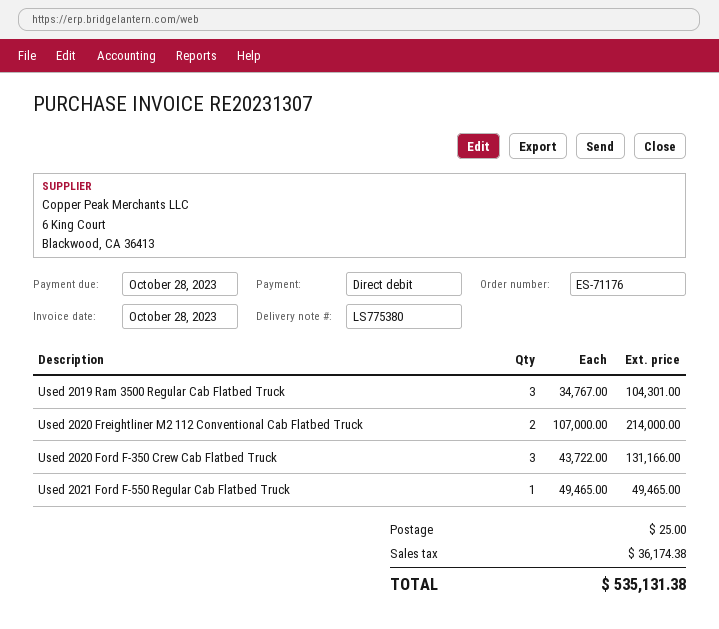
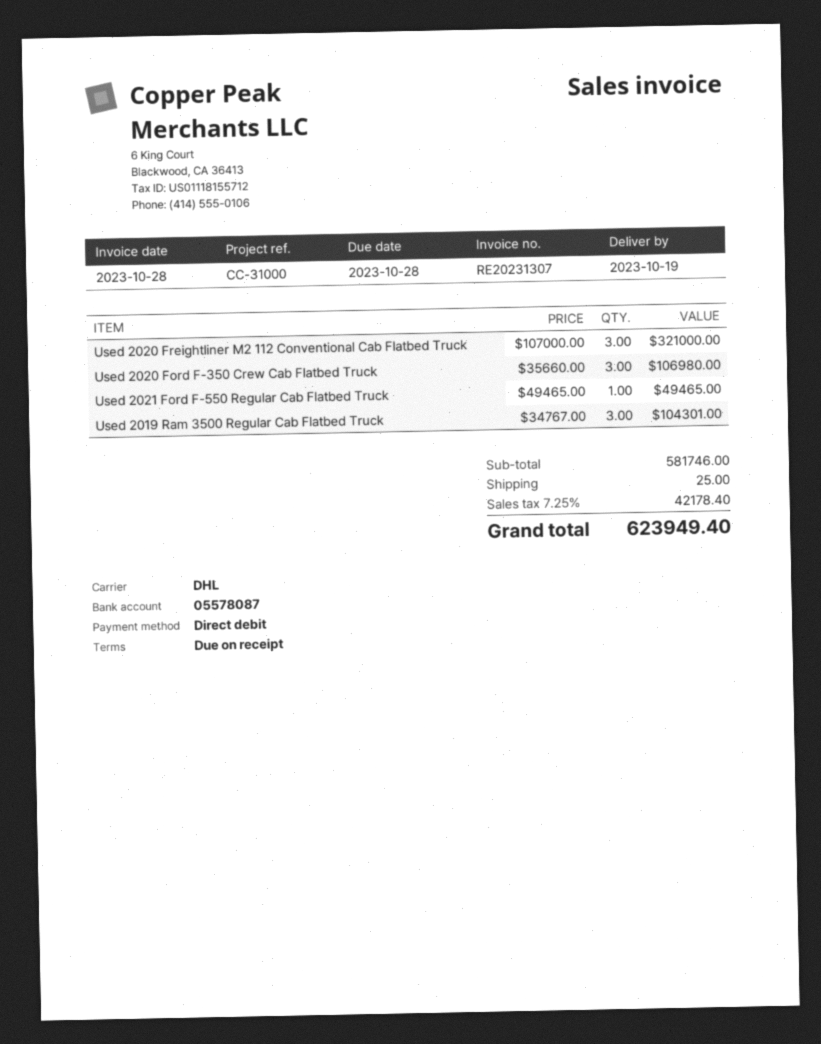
Used 2020 Freightliner M2 112 Conventional Cab Flatbed Truck: 2 x 107000.00 = 214000.00 -> 3 x 107000.00 = 321000.00
Used 2020 Ford F-350 Crew Cab Flatbed Truck: 3 x 43722.00 = 131166.00 -> 3 x 35660.00 = 106980.00
tax: 36174.38 -> 42178.40
total: 535131.38 -> 623949.40

